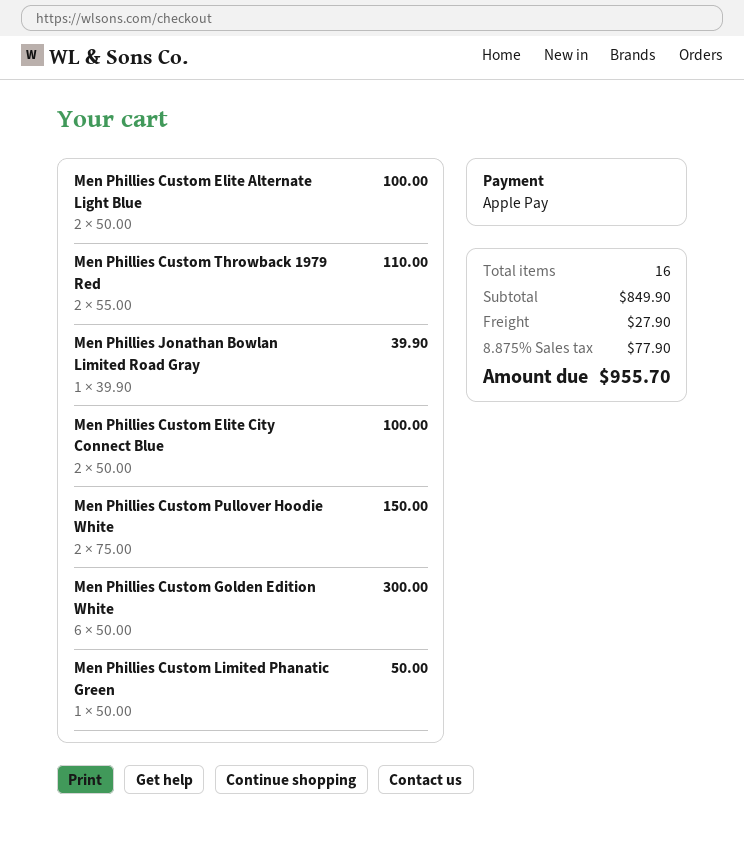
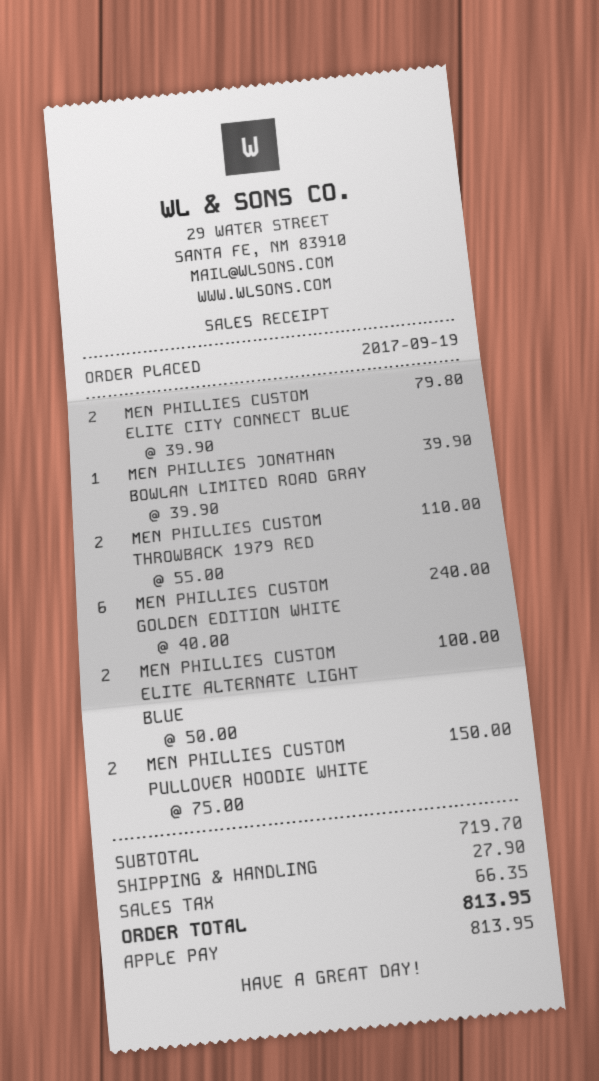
Men Phillies Custom Elite City Connect Blue: 2 x 50.00 = 100.00 -> 2 x 39.90 = 79.80
Men Phillies Custom Golden Edition White: 6 x 50.00 = 300.00 -> 6 x 40.00 = 240.00
Men Phillies Custom Limited Phanatic Green: 1 x 50.00 = 50.00 -> none
subtotal: 849.90 -> 719.70
tax: 77.90 -> 66.35
total: 955.70 -> 813.95

